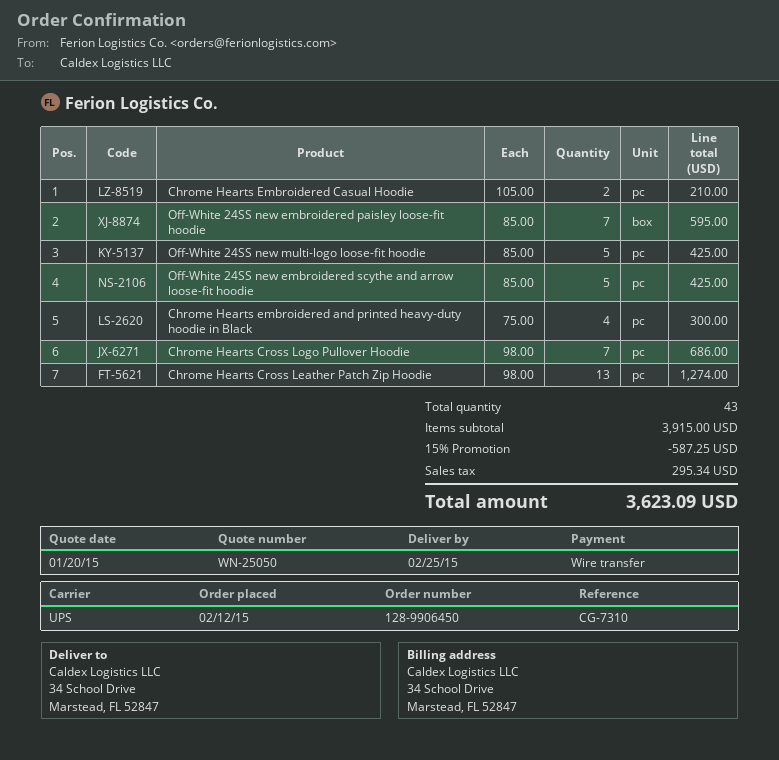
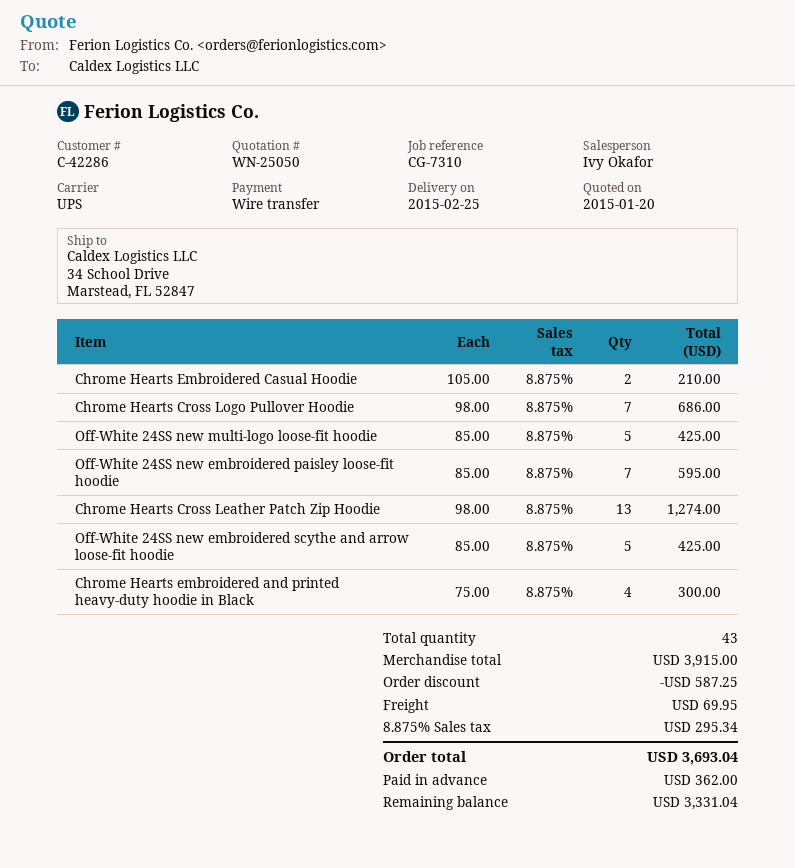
shipping: none -> 69.95
total: 3623.09 -> 3693.04

